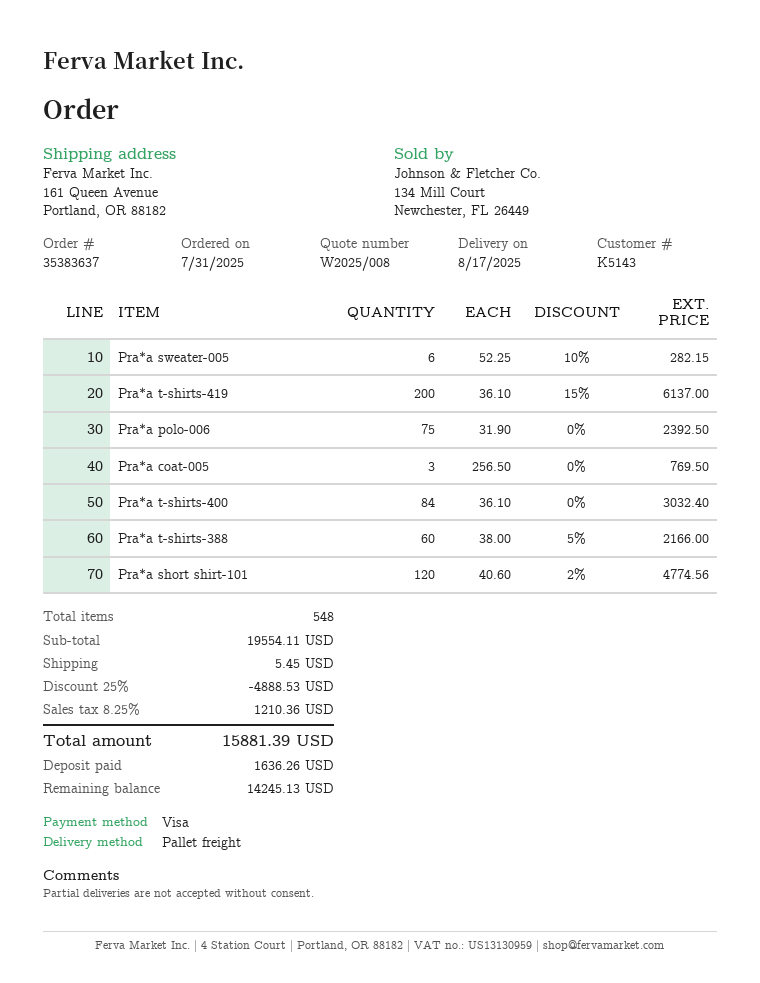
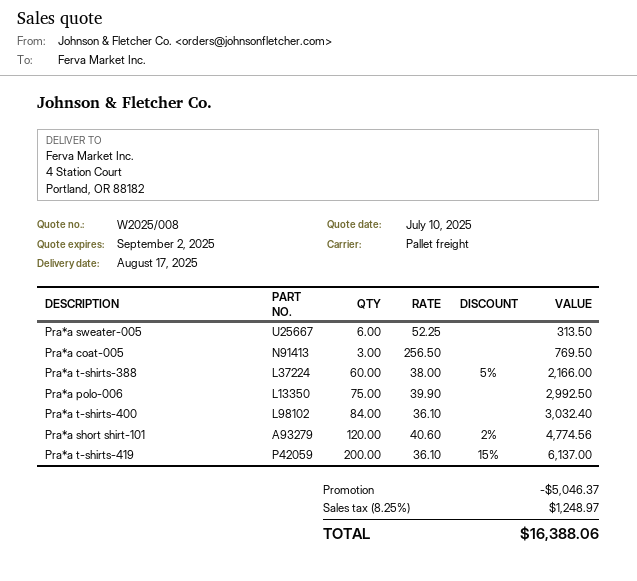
ship to: 161 Queen Avenue, Portland, OR 88182 -> 4 Station Court, Portland, OR 88182
Pra*a sweater-005: 6 x 52.25 - 10% = 282.15 -> 6 x 52.25 = 313.50
Pra*a polo-006: 75 x 31.90 = 2392.50 -> 75 x 39.90 = 2992.50
discount: 4888.53 -> 5046.37
shipping: 5.45 -> none
tax: 8.25% = 1210.36 -> 8.25% = 1248.97
total: 15881.39 -> 16388.06

